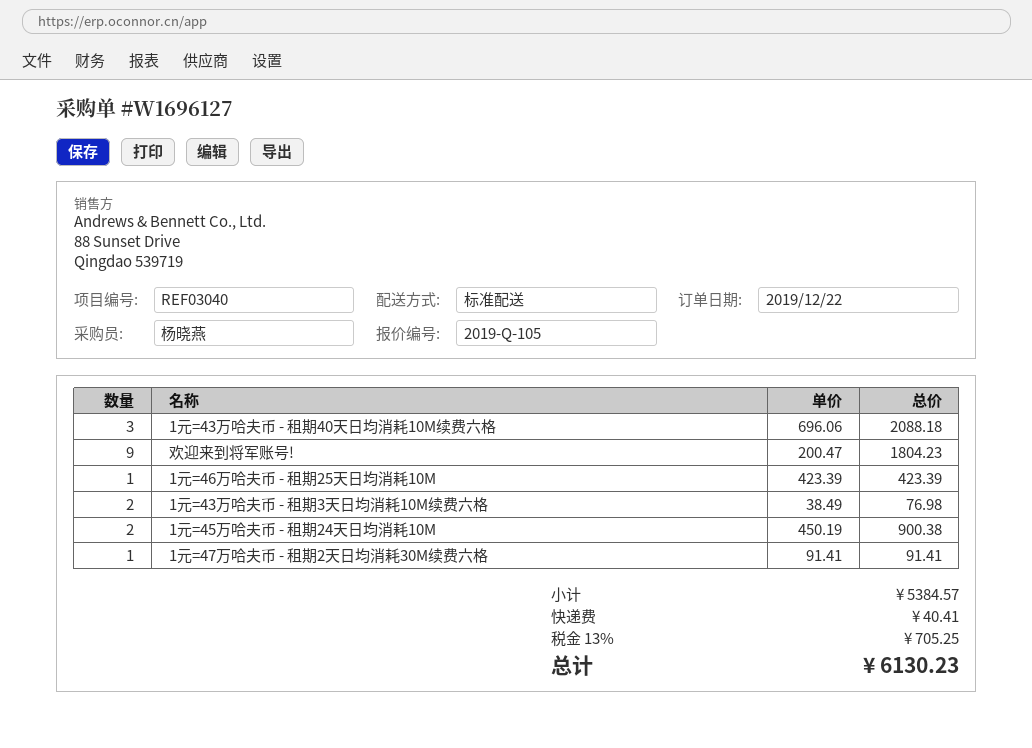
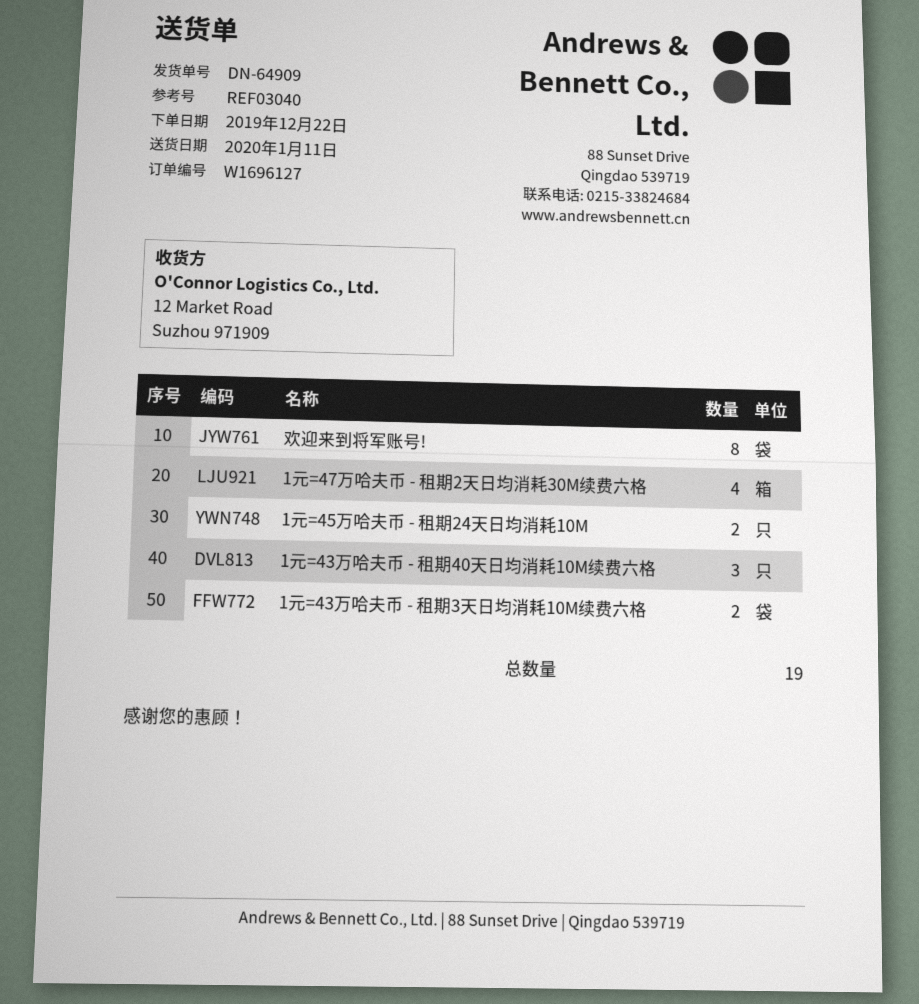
欢迎来到将军账号!: 9 -> 8
1元=46万哈夫币 - 租期25天日均消耗10M: 1 -> none
1元=47万哈夫币 - 租期2天日均消耗30M续费六格: 1 -> 4

